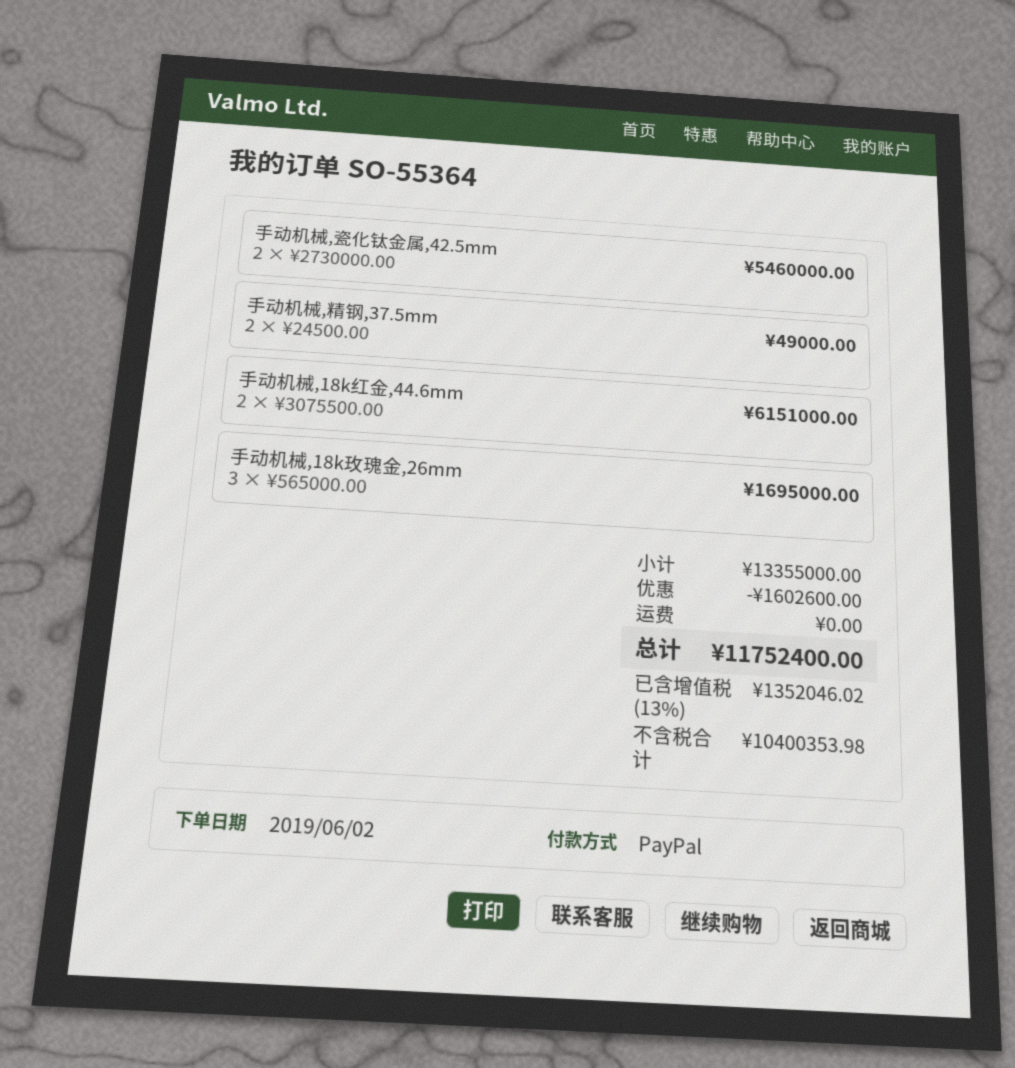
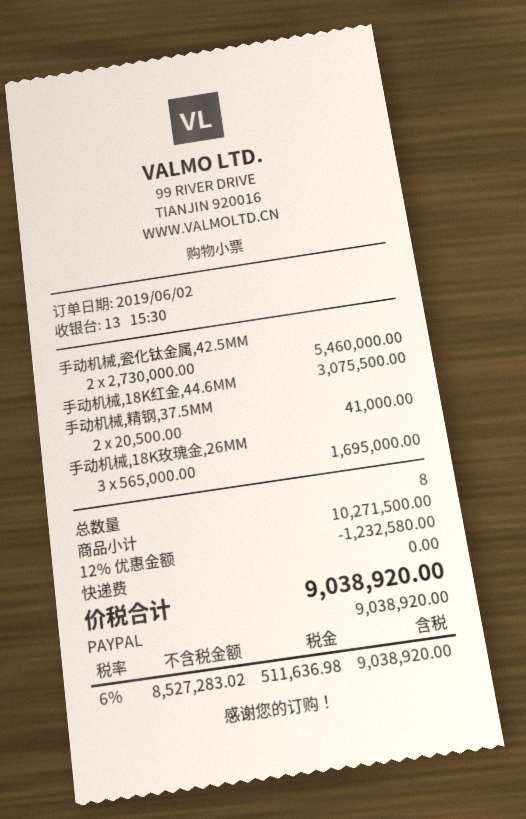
手动机械,精钢,37.5mm: 2 x 24500.00 = 49000.00 -> 2 x 20500.00 = 41000.00
手动机械,18k红金,44.6mm: 2 x 3075500.00 = 6151000.00 -> 1 x 3075500.00 = 3075500.00
subtotal: 13355000.00 -> 10271500.00
discount: 1602600.00 -> 1232580.00
net: 10400353.98 -> 8527283.02
tax: 13% = 1352046.02 -> 6% = 511636.98
total: 11752400.00 -> 9038920.00

